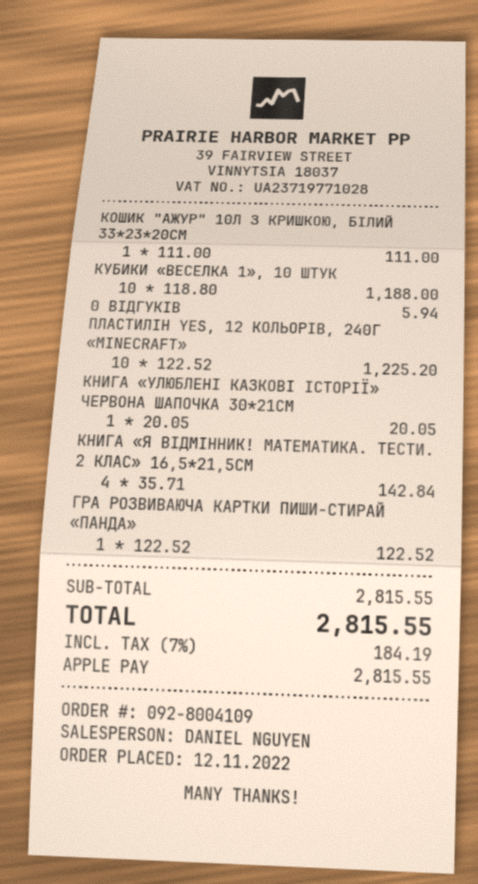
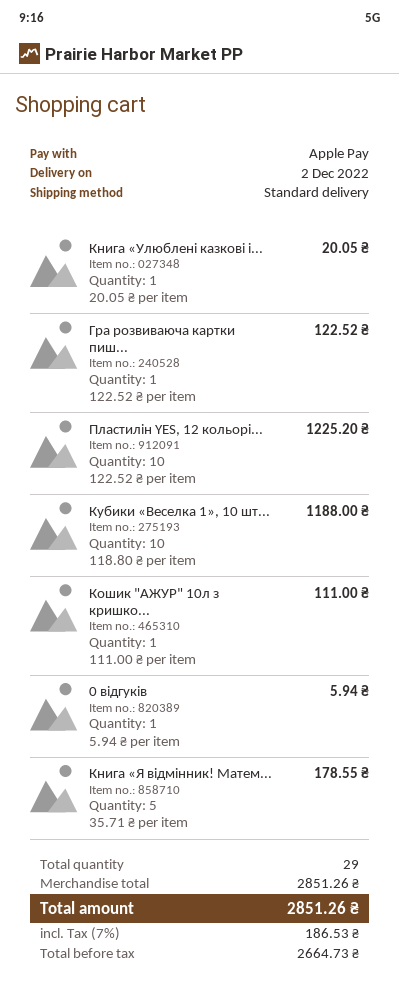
КНИГА «Я ВІДМІННИК! МАТЕМАТИКА. ТЕСТИ. 2 КЛАС» 16,5*21,5СМ: 4 x 35.71 = 142.84 -> 5 x 35.71 = 178.55
subtotal: 2815.55 -> 2851.26
tax: 7% = 184.19 -> 7% = 186.53
total: 2815.55 -> 2851.26

